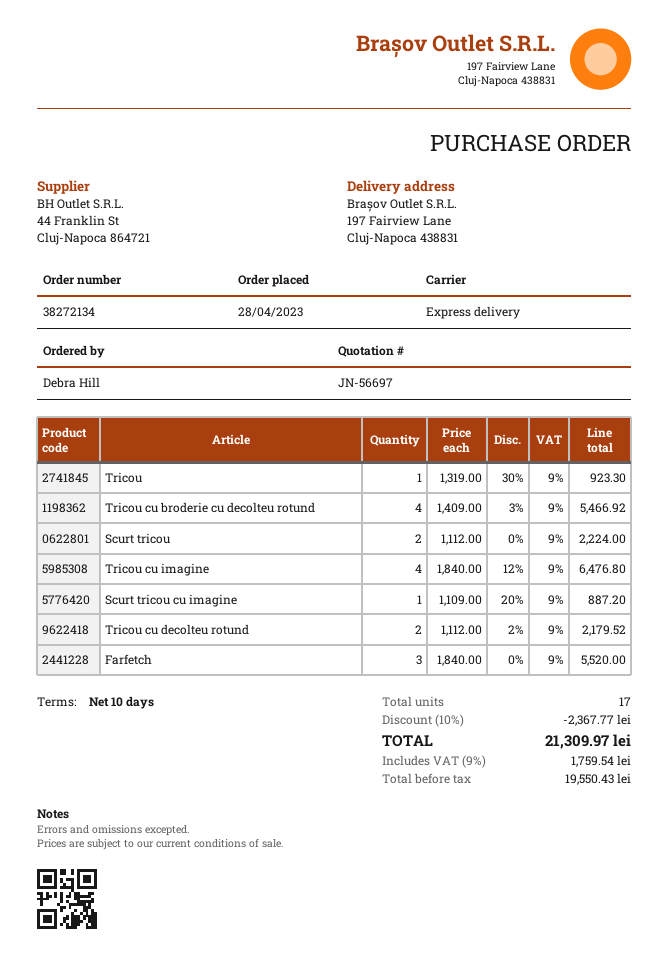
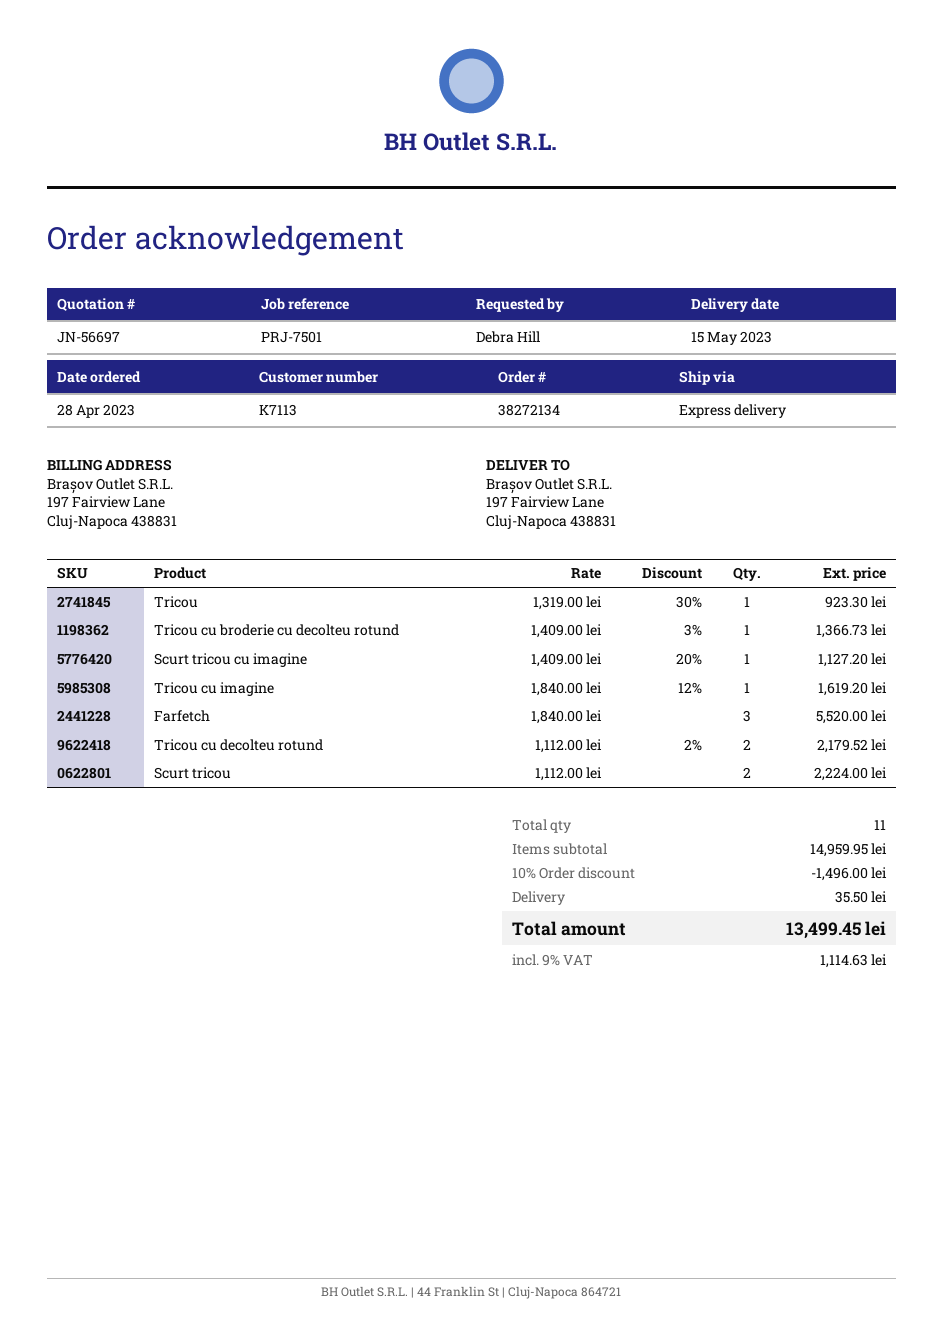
Tricou cu broderie cu decolteu rotund: 4 x 1409.00 - 3% = 5466.92 -> 1 x 1409.00 - 3% = 1366.73
Tricou cu imagine: 4 x 1840.00 - 12% = 6476.80 -> 1 x 1840.00 - 12% = 1619.20
Scurt tricou cu imagine: 1 x 1109.00 - 20% = 887.20 -> 1 x 1409.00 - 20% = 1127.20
total quantity: 17 -> 11
discount: 10% = 2367.77 -> 10% = 1496.00
shipping: none -> 35.50
tax: 9% = 1759.54 -> 9% = 1114.63
total: 21309.97 -> 13499.45

